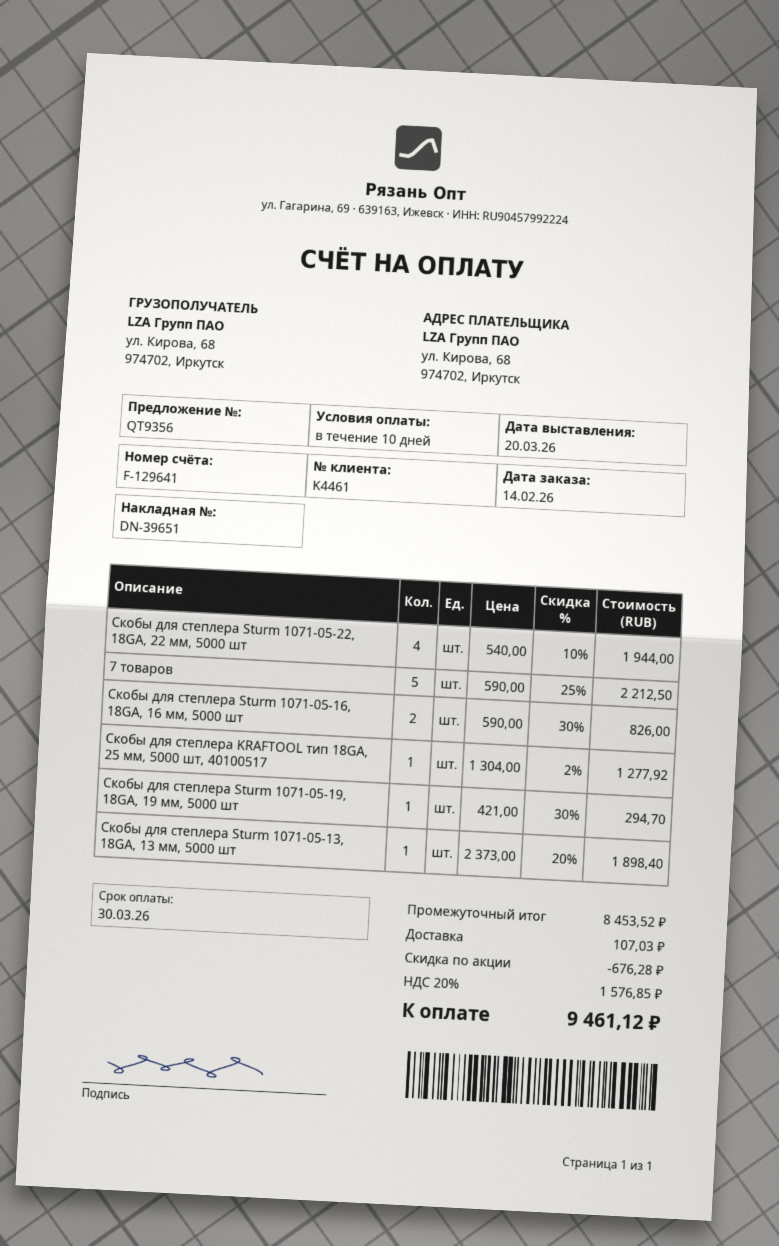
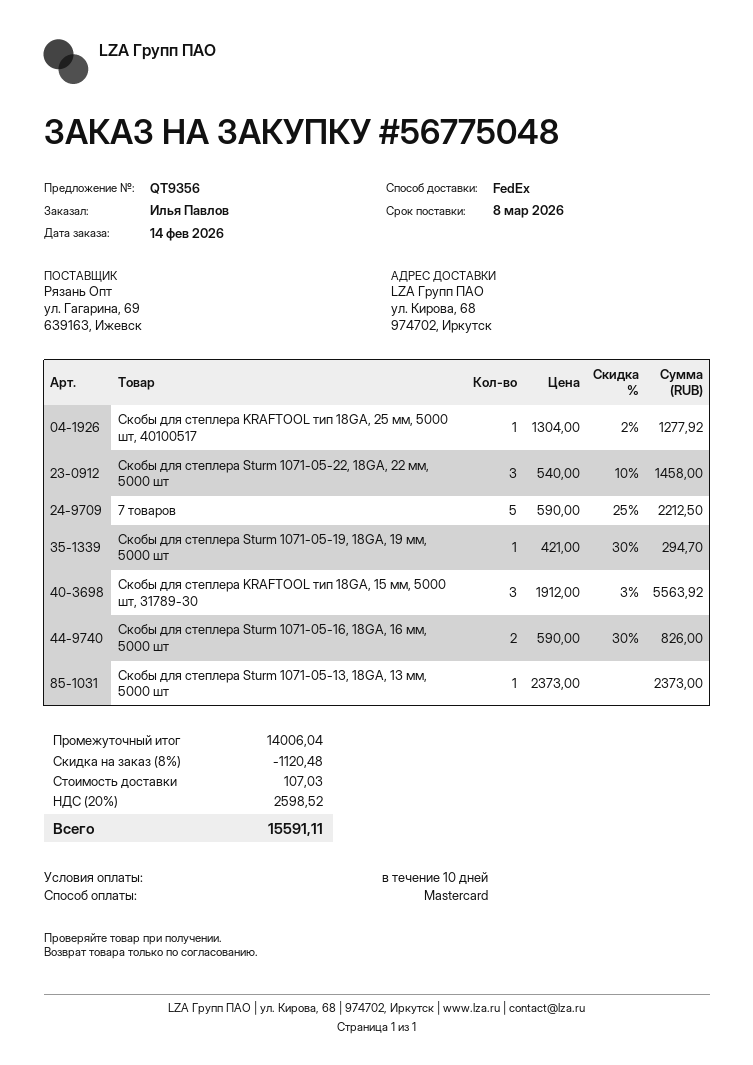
Скобы для степлера Sturm 1071-05-22, 18GA, 22 мм, 5000 шт: 4 x 540.00 - 10% = 1944.00 -> 3 x 540.00 - 10% = 1458.00
Скобы для степлера Sturm 1071-05-13, 18GA, 13 мм, 5000 шт: 1 x 2373.00 - 20% = 1898.40 -> 1 x 2373.00 = 2373.00
Скобы для степлера KRAFTOOL тип 18GA, 15 мм, 5000 шт, 31789-30: none -> 3 x 1912.00 - 3% = 5563.92
subtotal: 8453.52 -> 14006.04
discount: 676.28 -> 1120.48
tax: 20% = 1576.85 -> 20% = 2598.52
total: 9461.12 -> 15591.11

